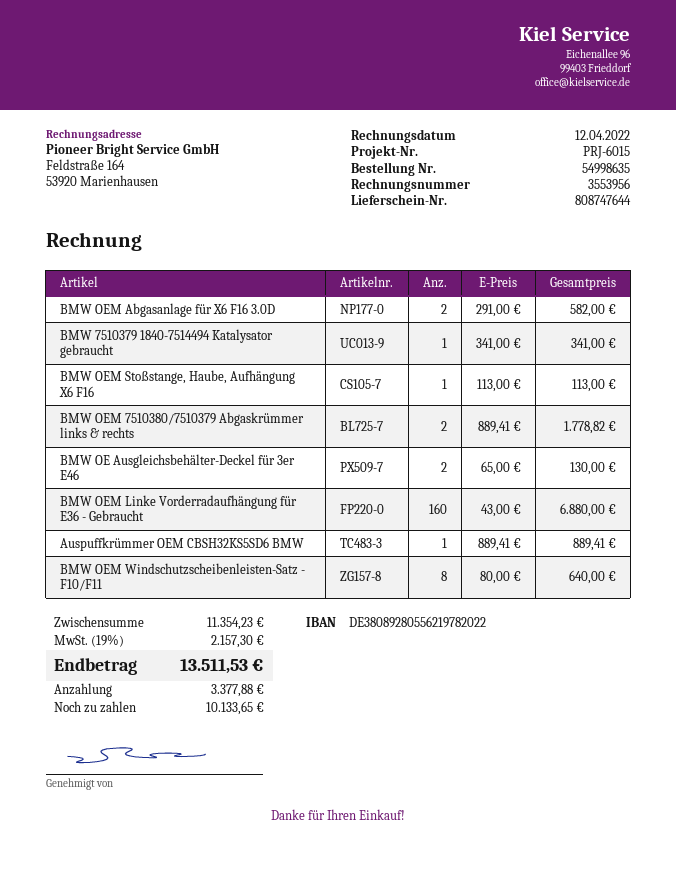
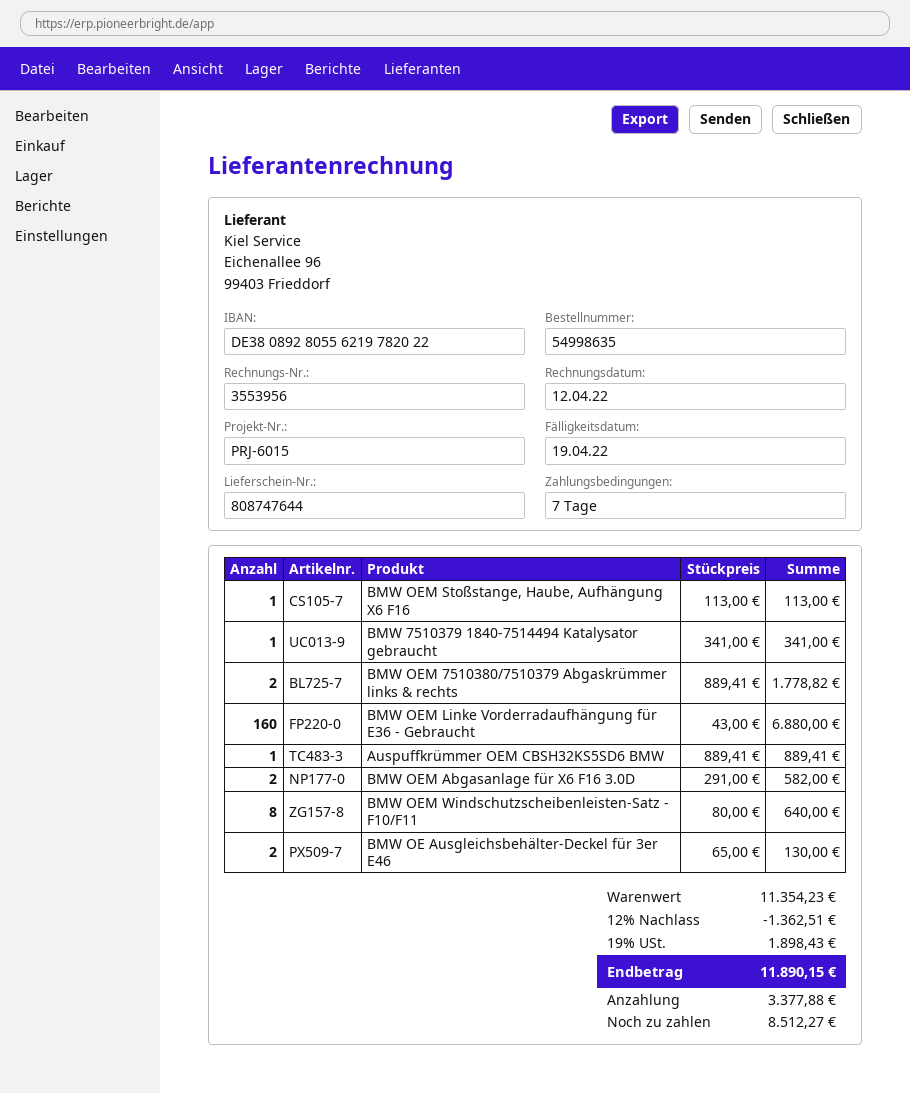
discount: none -> 12% = 1362.51
tax: 19% = 2157.30 -> 19% = 1898.43
total: 13511.53 -> 11890.15
balance: 10133.65 -> 8512.27

